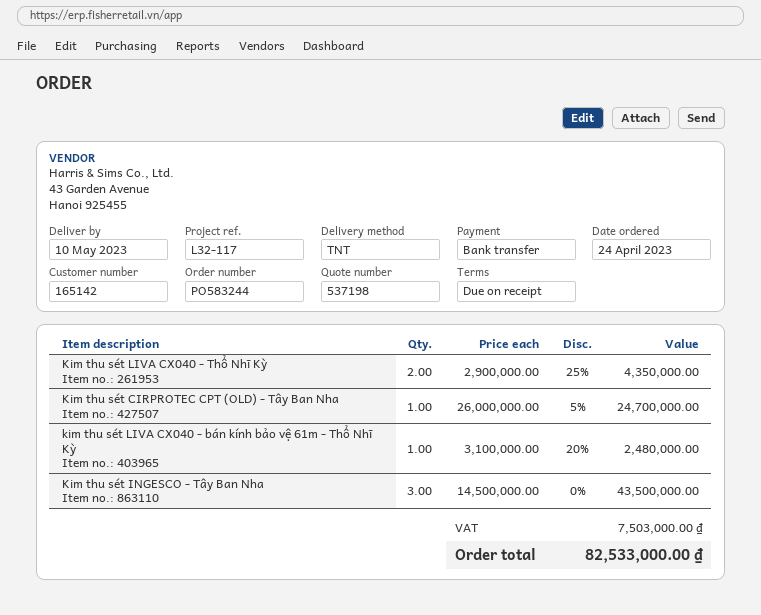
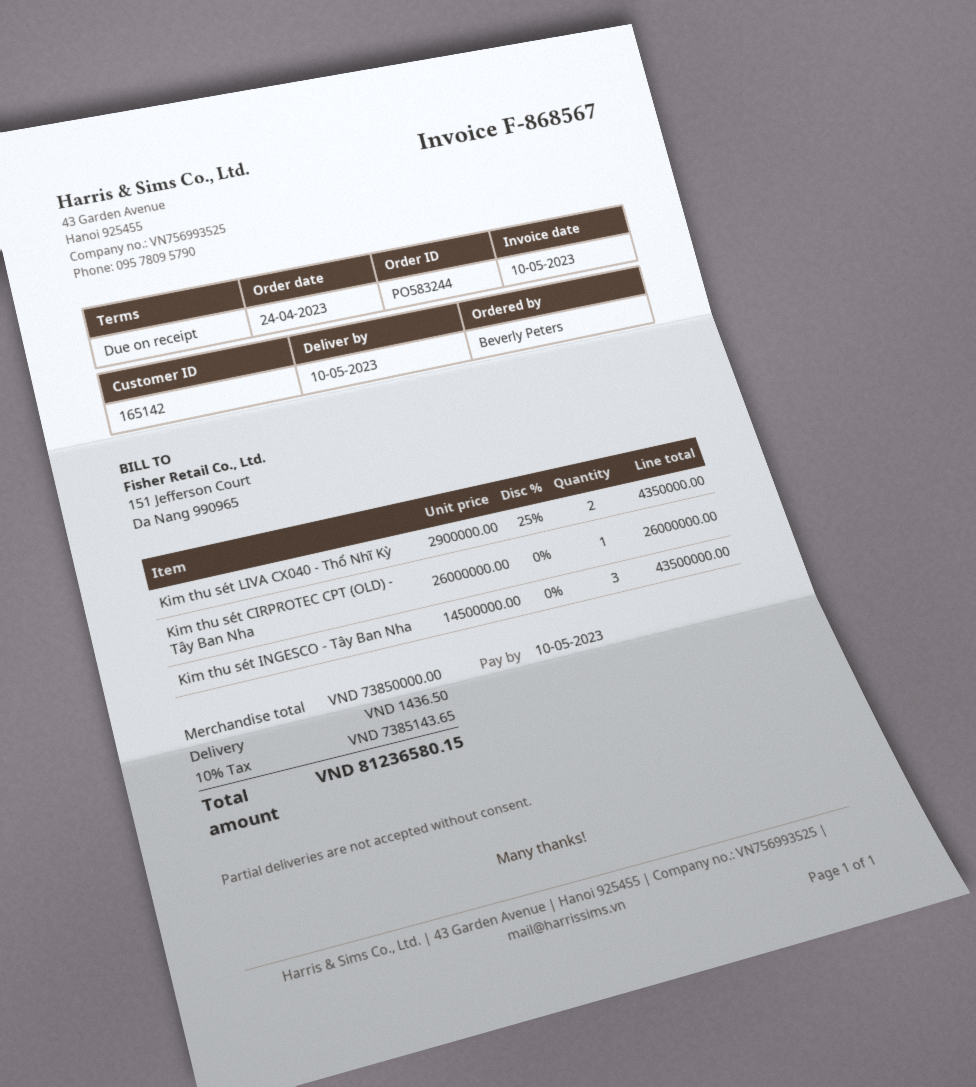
Kim thu sét CIRPROTEC CPT (OLD) - Tây Ban Nha: 1 x 26000000.00 - 5% = 24700000.00 -> 1 x 26000000.00 = 26000000.00
kim thu sét LIVA CX040 - bán kính bảo vệ 61m - Thổ Nhĩ Kỳ: 1 x 3100000.00 - 20% = 2480000.00 -> none
shipping: none -> 1436.50
tax: 7503000.00 -> 7385143.65
total: 82533000.00 -> 81236580.15

